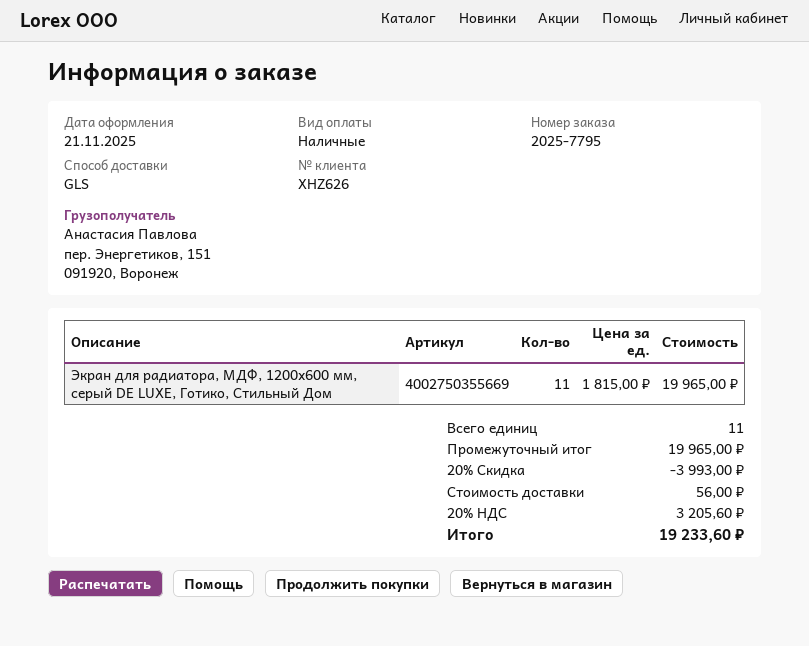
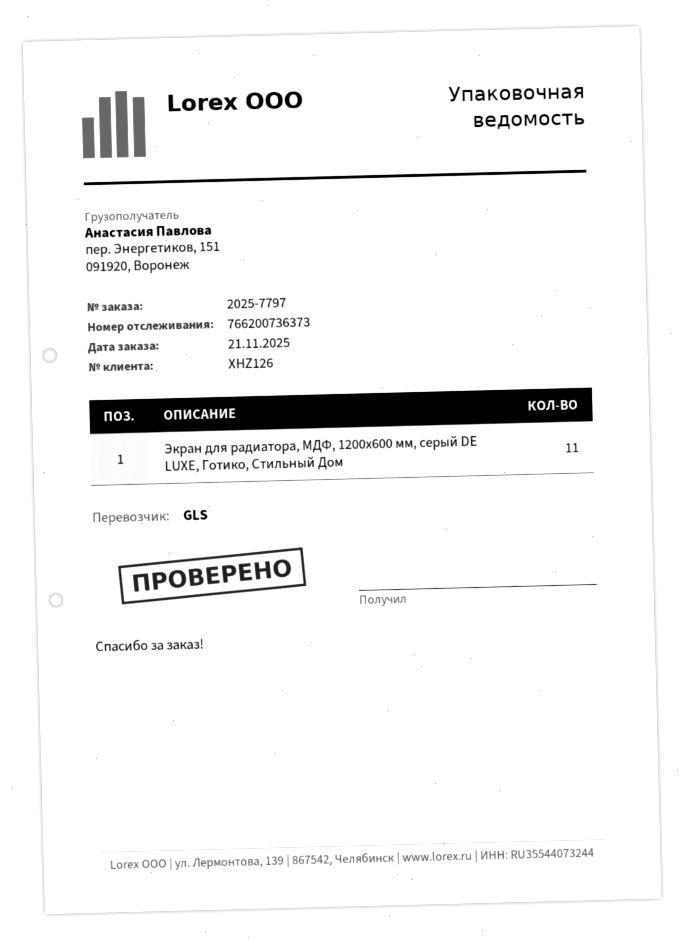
order number: 2025-7795 -> 2025-7797
customer number: XHZ626 -> XHZ126

